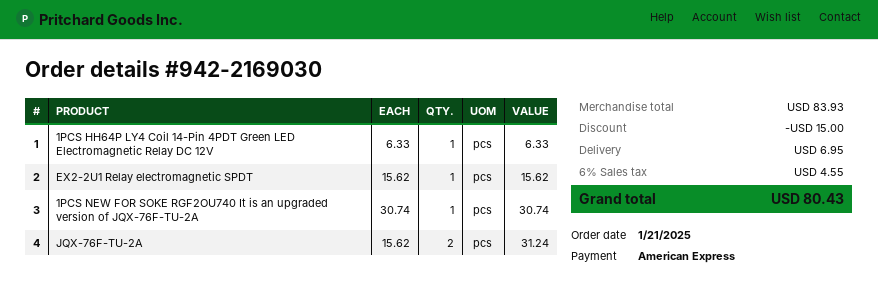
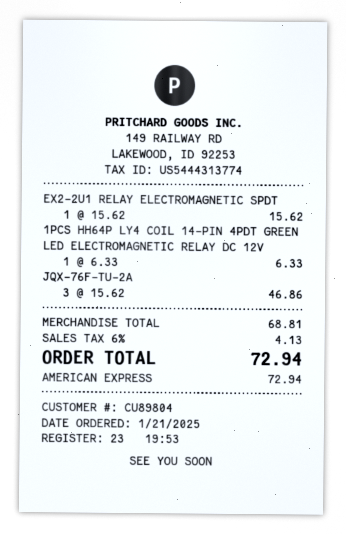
1PCS NEW FOR SOKE RGF2OU740 It is an upgraded version of JQX-76F-TU-2A: 1 x 30.74 = 30.74 -> none
JQX-76F-TU-2A: 2 x 15.62 = 31.24 -> 3 x 15.62 = 46.86
subtotal: 83.93 -> 68.81
discount: 15.00 -> none
shipping: 6.95 -> none
tax: 6% = 4.55 -> 6% = 4.13
total: 80.43 -> 72.94

